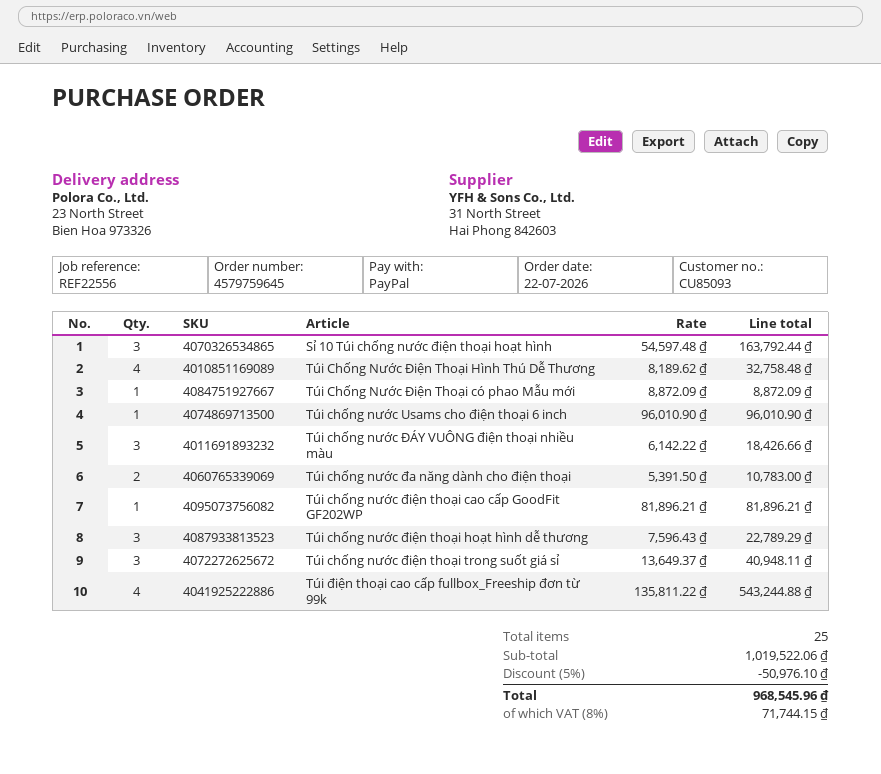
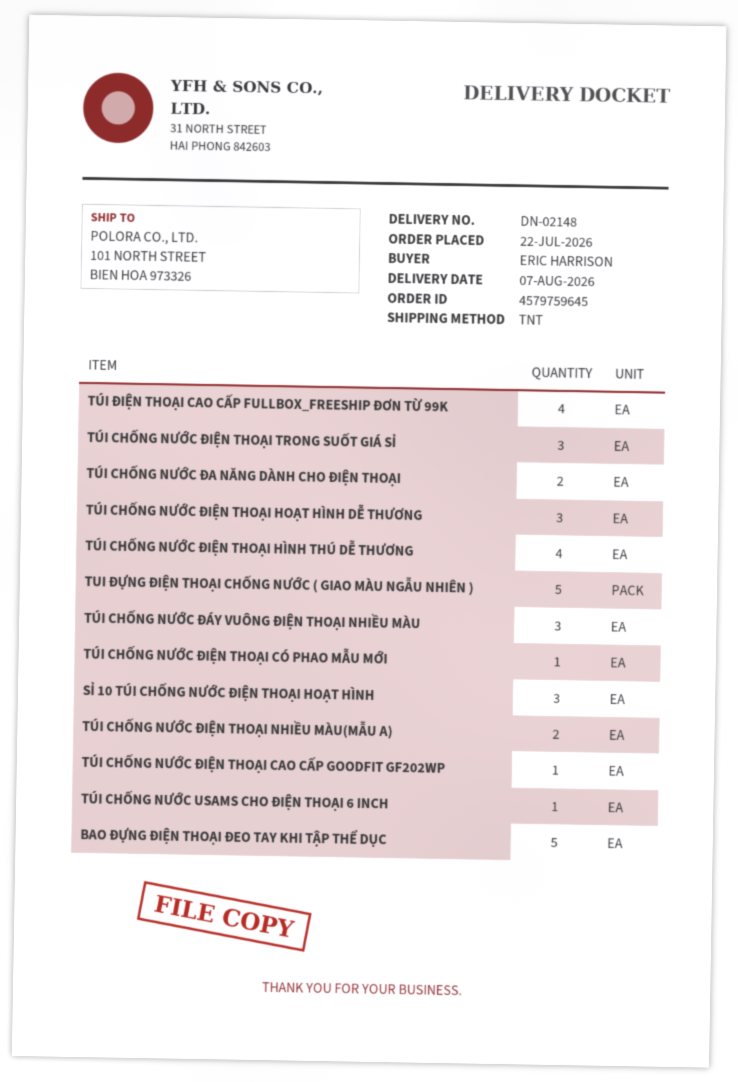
ship to: 23 North Street, Bien Hoa 973326 -> 101 NORTH STREET, BIEN HOA 973326
TUI ĐỰNG ĐIỆN THOẠI CHỐNG NƯỚC ( GIAO MÀU NGẪU NHIÊN ): none -> 5
TÚI CHỐNG NƯỚC ĐIỆN THOẠI NHIỀU MÀU(MẪU A): none -> 2
BAO ĐỰNG ĐIỆN THOẠI ĐEO TAY KHI TẬP THỂ DỤC: none -> 5

